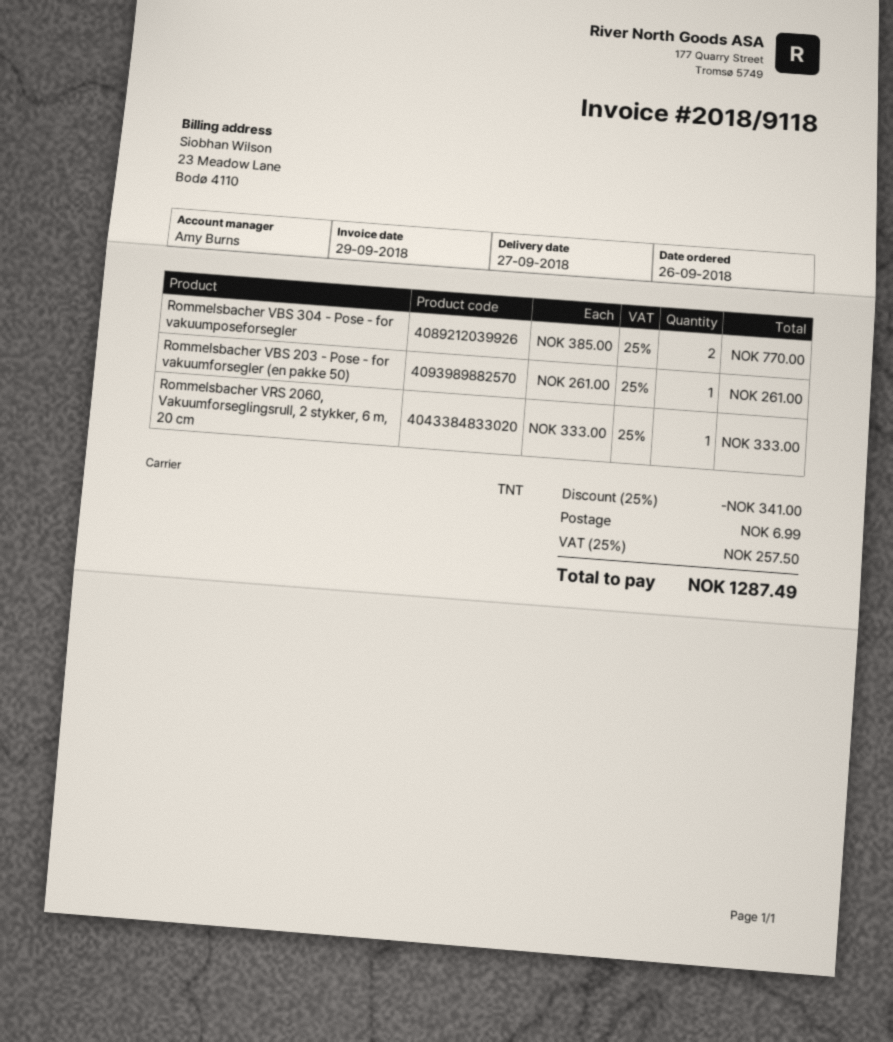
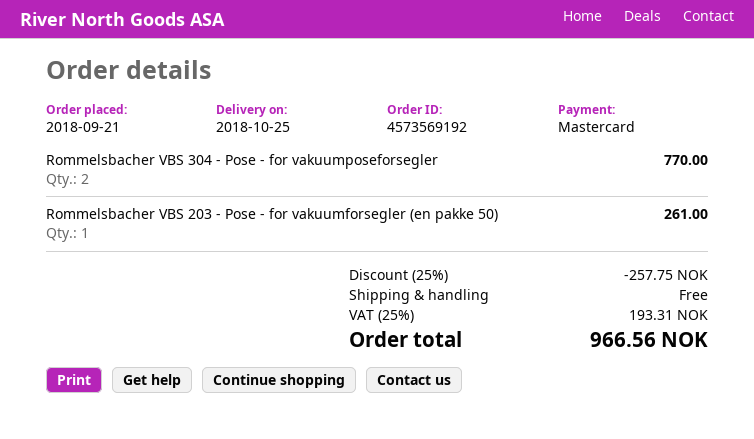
order date: 2018-09-26 -> 2018-09-21
delivery date: 2018-09-27 -> 2018-10-25
Rommelsbacher VRS 2060, Vakuumforseglingsrull, 2 stykker, 6 m, 20 cm: 1 for 333.00 -> none
discount: 25% = 341.00 -> 25% = 257.75
shipping: 6.99 -> 0.00
tax: 25% = 257.50 -> 25% = 193.31
total: 1287.49 -> 966.56

